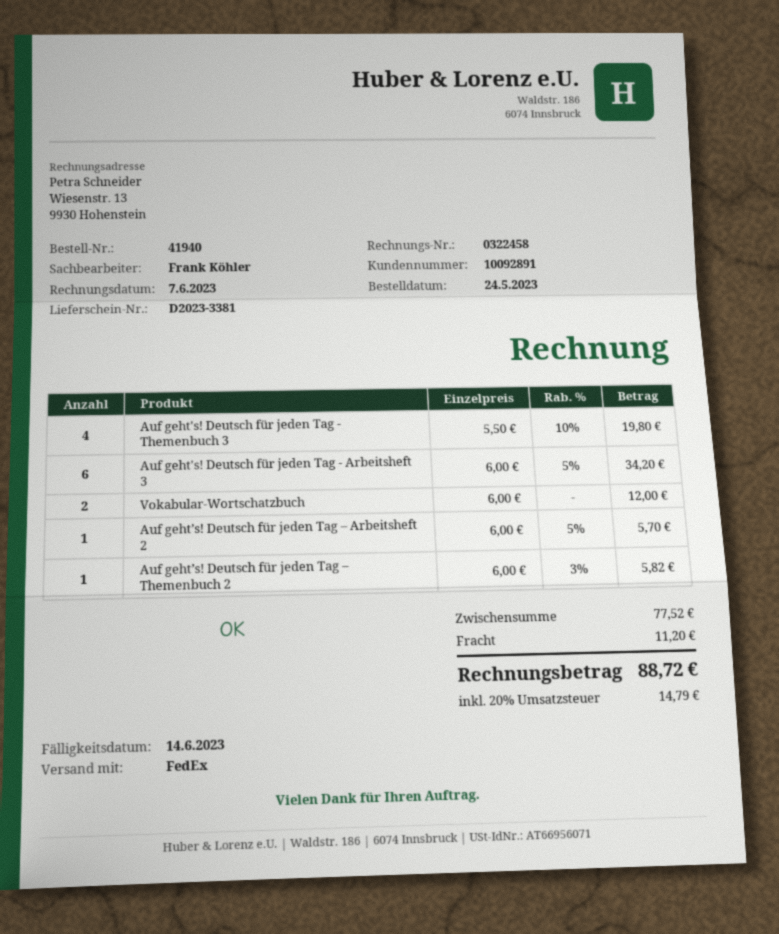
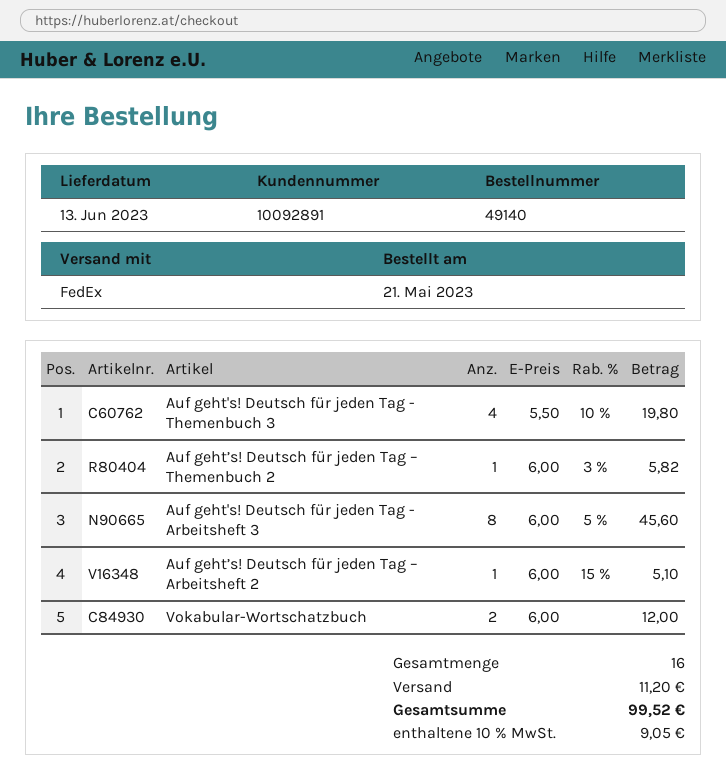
order number: 41940 -> 49140
order date: 2023-05-24 -> 2023-05-21
Auf geht's! Deutsch für jeden Tag - Arbeitsheft 3: 6 x 6.00 - 5% = 34.20 -> 8 x 6.00 - 5% = 45.60
Auf geht’s! Deutsch für jeden Tag – Arbeitsheft 2: 1 x 6.00 - 5% = 5.70 -> 1 x 6.00 - 15% = 5.10
tax: 20% = 14.79 -> 10% = 9.05
total: 88.72 -> 99.52

